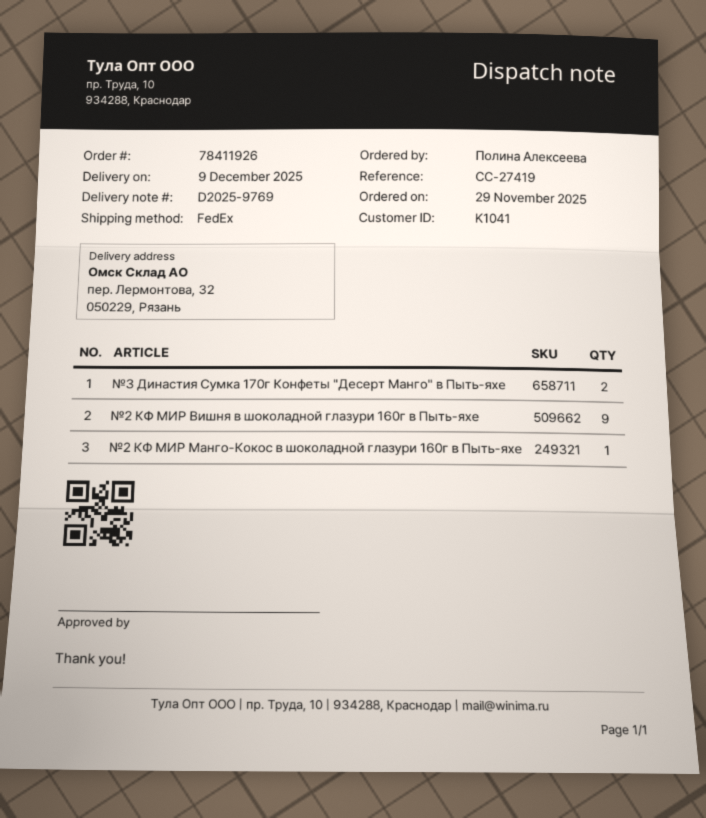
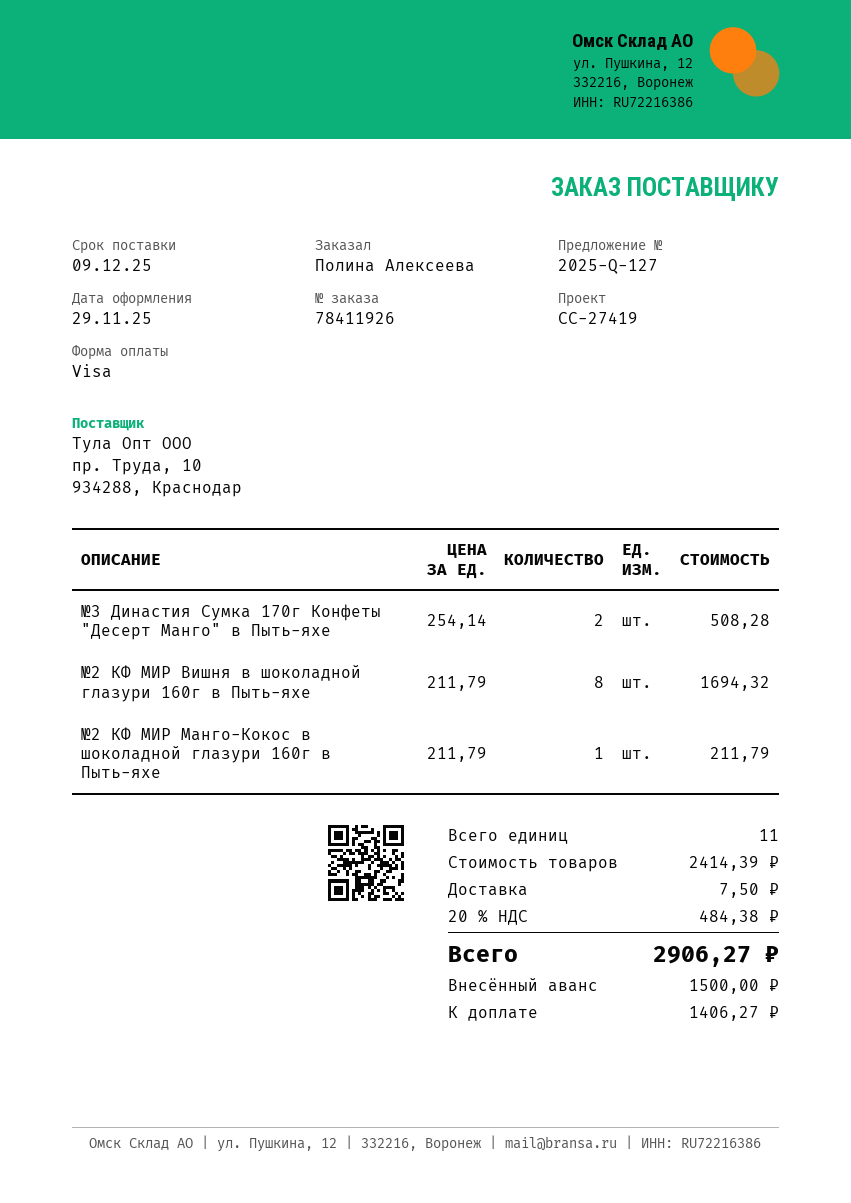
№2 КФ МИР Вишня в шоколадной глазури 160г в Пыть-яхе: 9 -> 8

